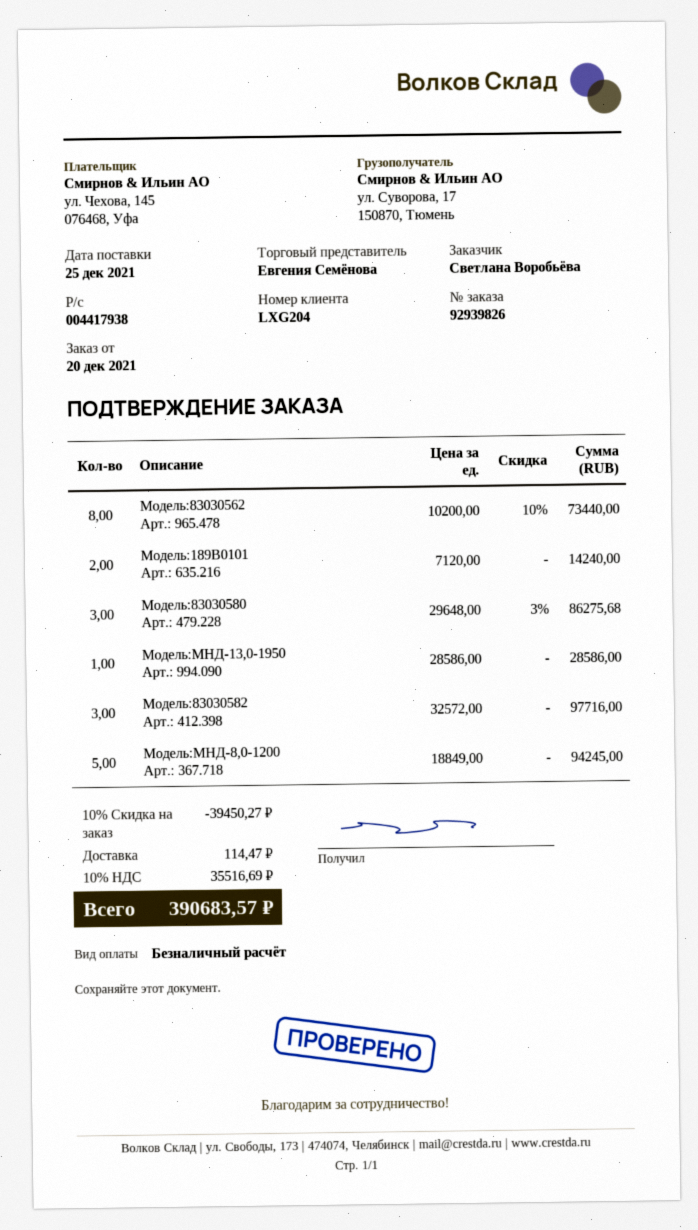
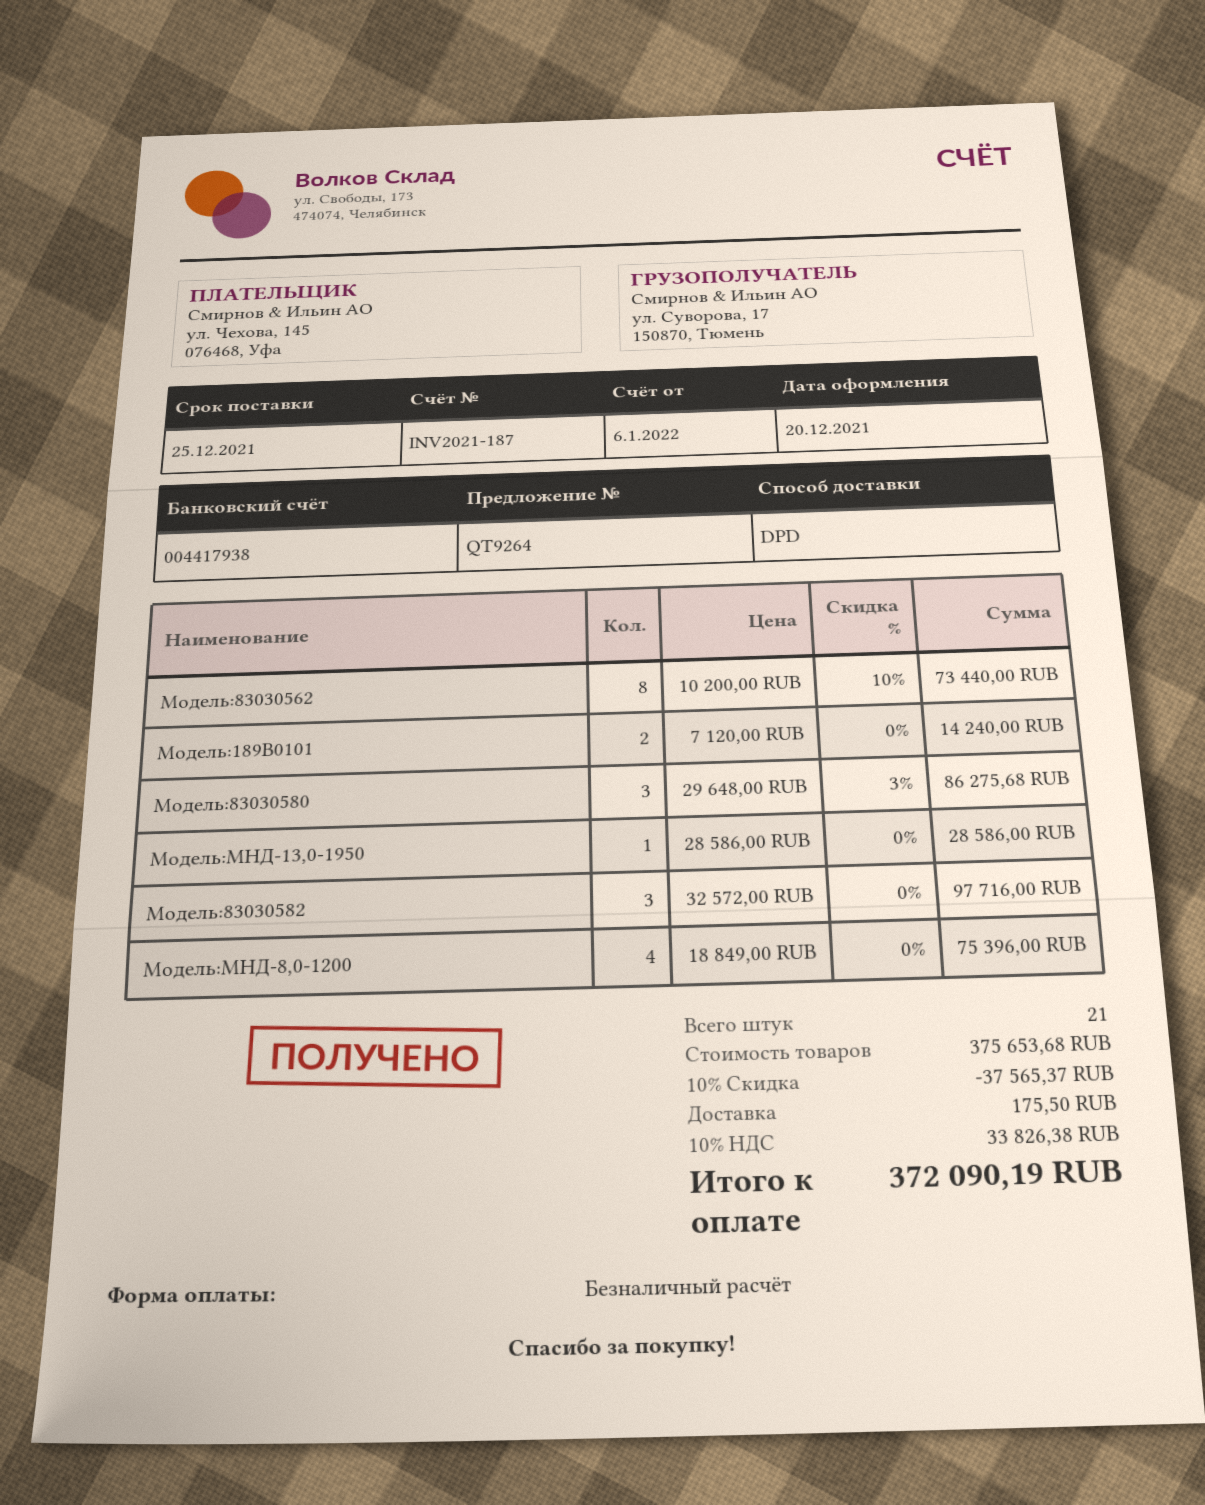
Модель:МНД-8,0-1200: 5 x 18849.00 = 94245.00 -> 4 x 18849.00 = 75396.00
discount: 10% = 39450.27 -> 10% = 37565.37
shipping: 114.47 -> 175.50
tax: 10% = 35516.69 -> 10% = 33826.38
total: 390683.57 -> 372090.19

